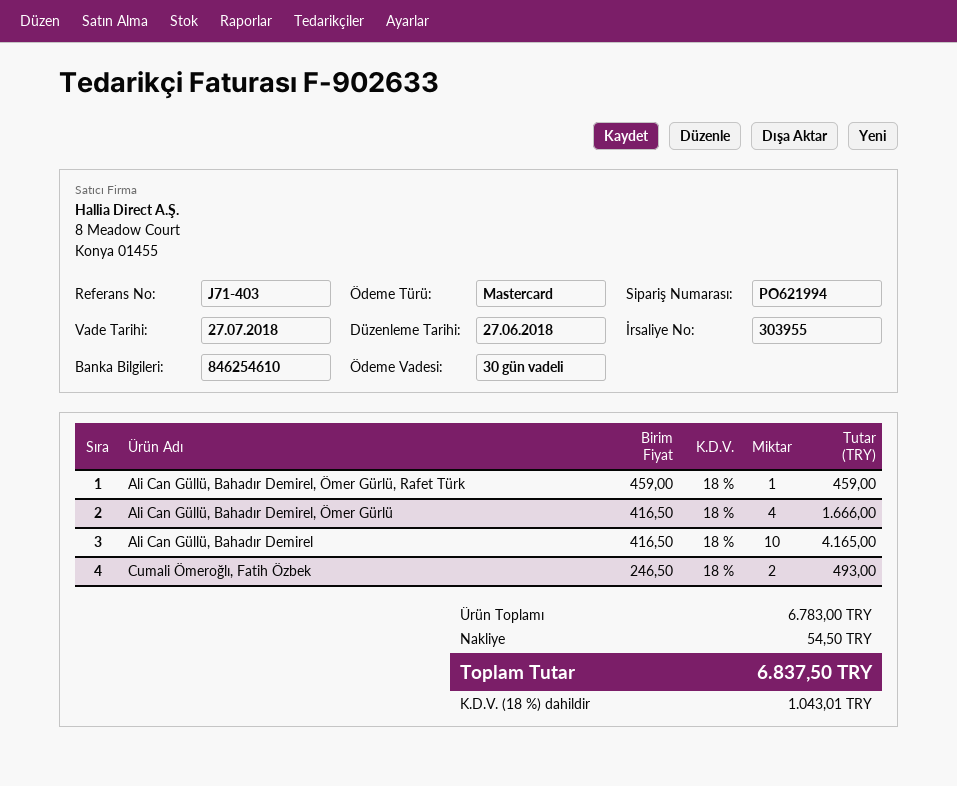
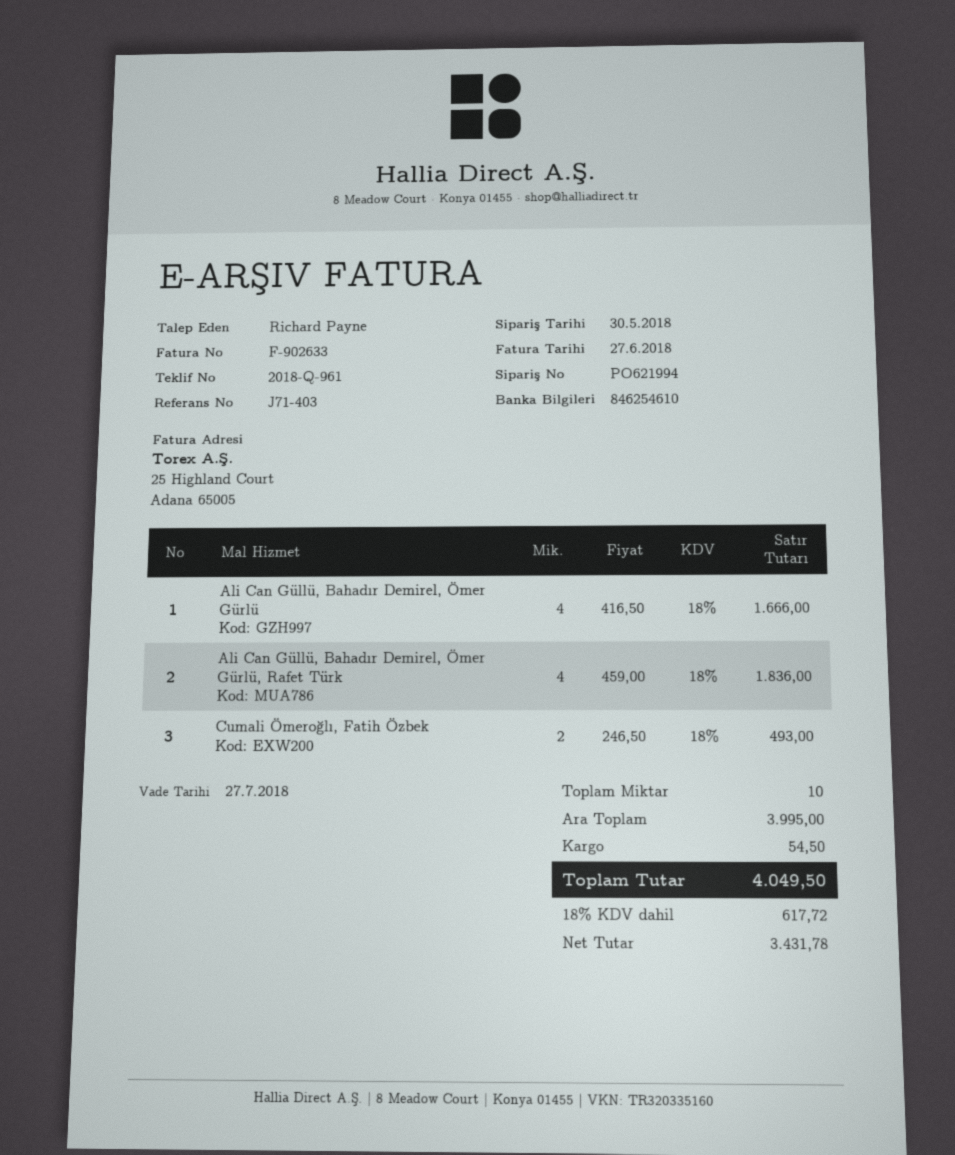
Ali Can Güllü, Bahadır Demirel, Ömer Gürlü, Rafet Türk: 1 x 459.00 = 459.00 -> 4 x 459.00 = 1836.00
Ali Can Güllü, Bahadır Demirel: 10 x 416.50 = 4165.00 -> none
subtotal: 6783.00 -> 3995.00
tax: 18% = 1043.01 -> 18% = 617.72
total: 6837.50 -> 4049.50

